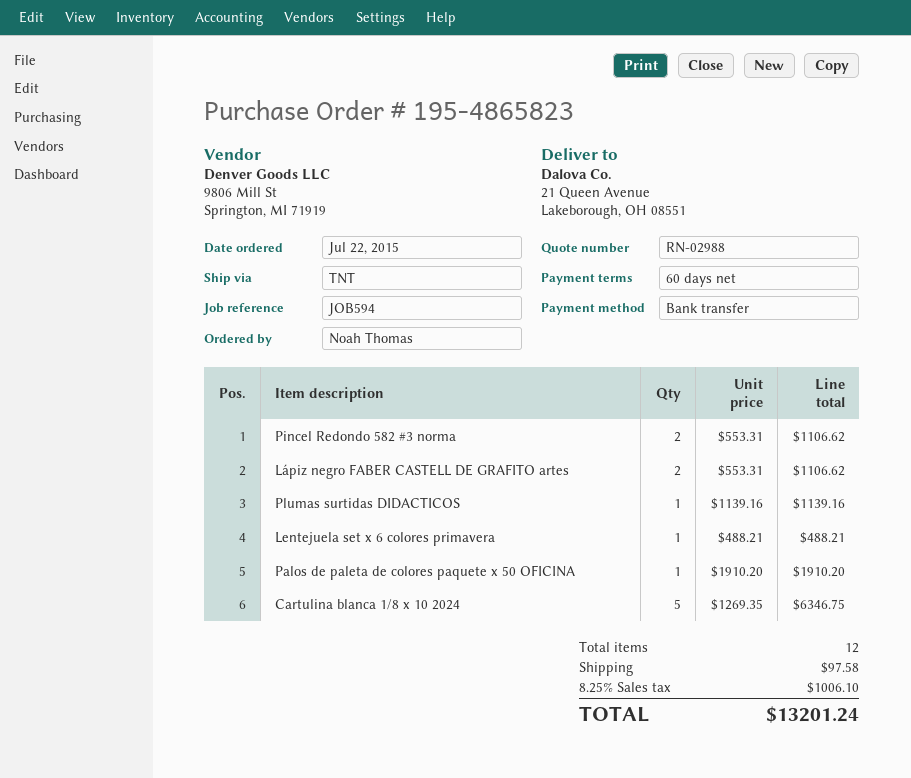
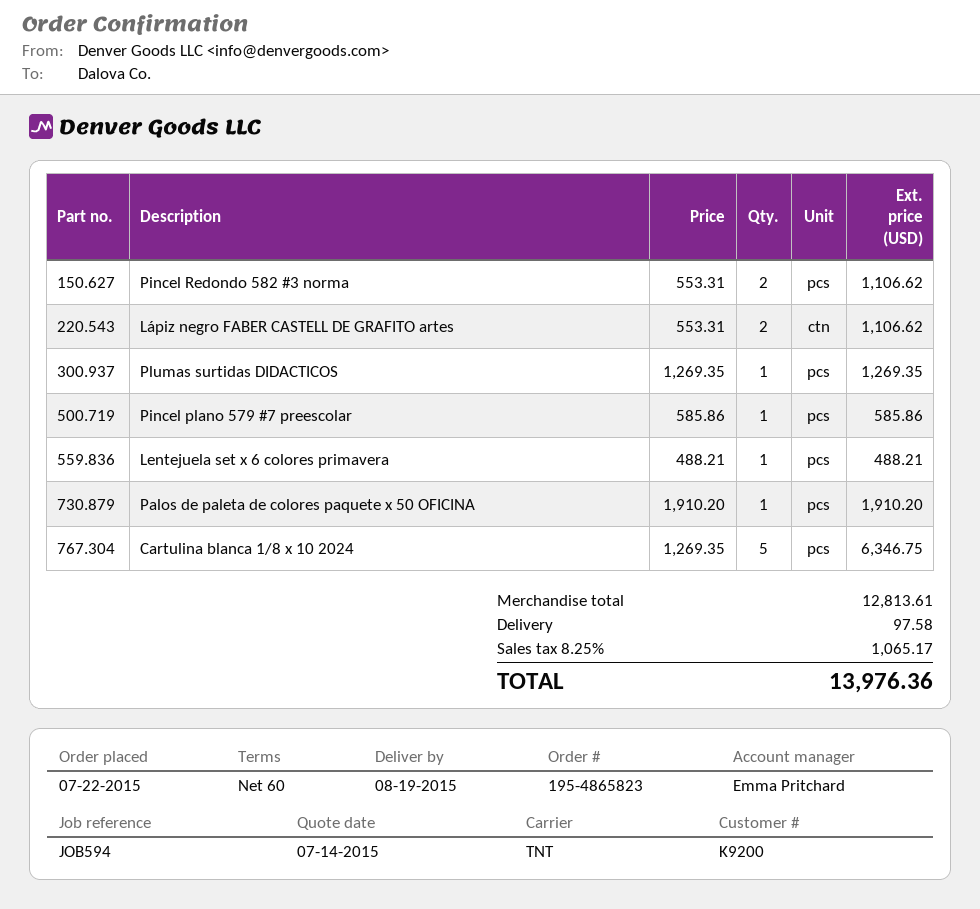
Plumas surtidas DIDACTICOS: 1 x 1139.16 = 1139.16 -> 1 x 1269.35 = 1269.35
Pincel plano 579 #7 preescolar: none -> 1 x 585.86 = 585.86
tax: 8.25% = 1006.10 -> 8.25% = 1065.17
total: 13201.24 -> 13976.36

